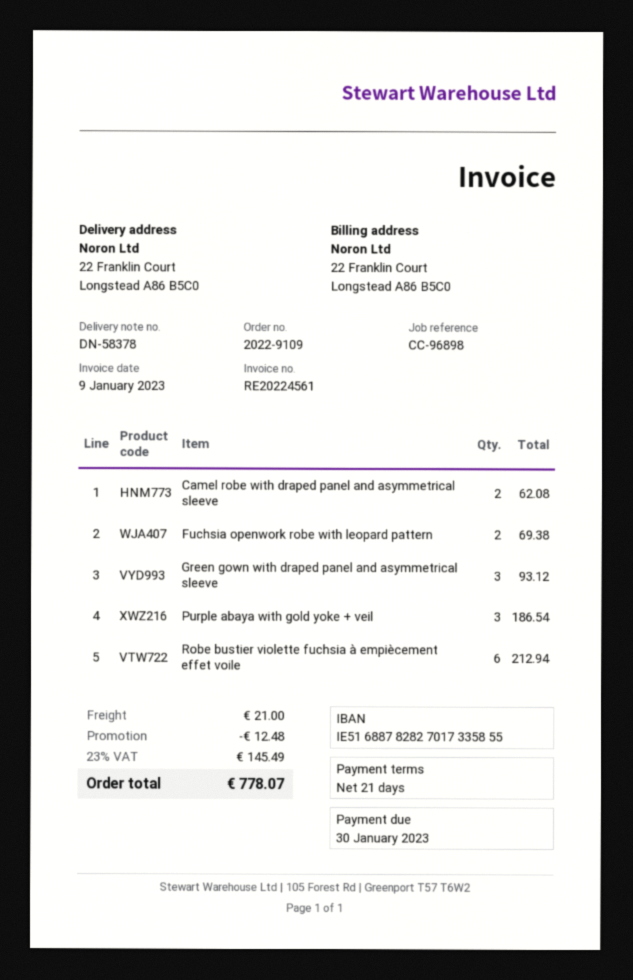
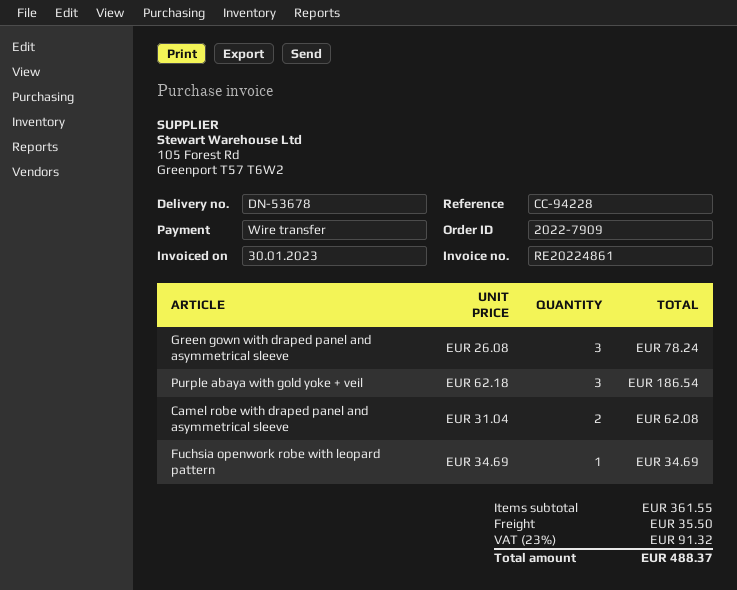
order number: 2022-9109 -> 2022-7909
delivery note number: DN-58378 -> DN-53678
invoice number: RE20224561 -> RE20224861
invoice date: 2023-01-09 -> 2023-01-30
reference: CC-96898 -> CC-94228
Fuchsia openwork robe with leopard pattern: 2 for 69.38 -> 1 for 34.69
Green gown with draped panel and asymmetrical sleeve: 3 for 93.12 -> 3 for 78.24
Robe bustier violette fuchsia à empiècement effet voile: 6 for 212.94 -> none
discount: 12.48 -> none
shipping: 21.00 -> 35.50
tax: 23% = 145.49 -> 23% = 91.32
total: 778.07 -> 488.37

